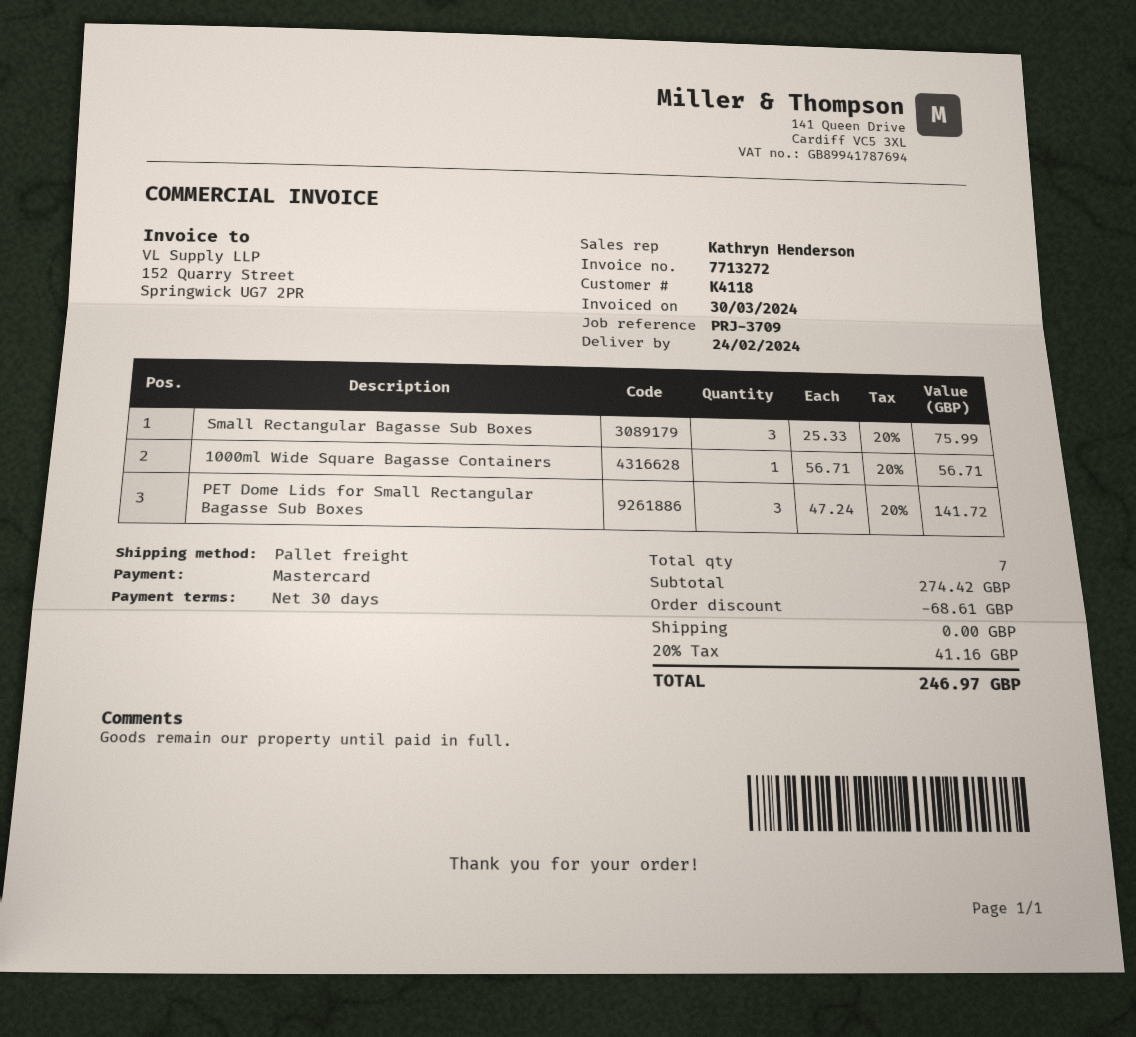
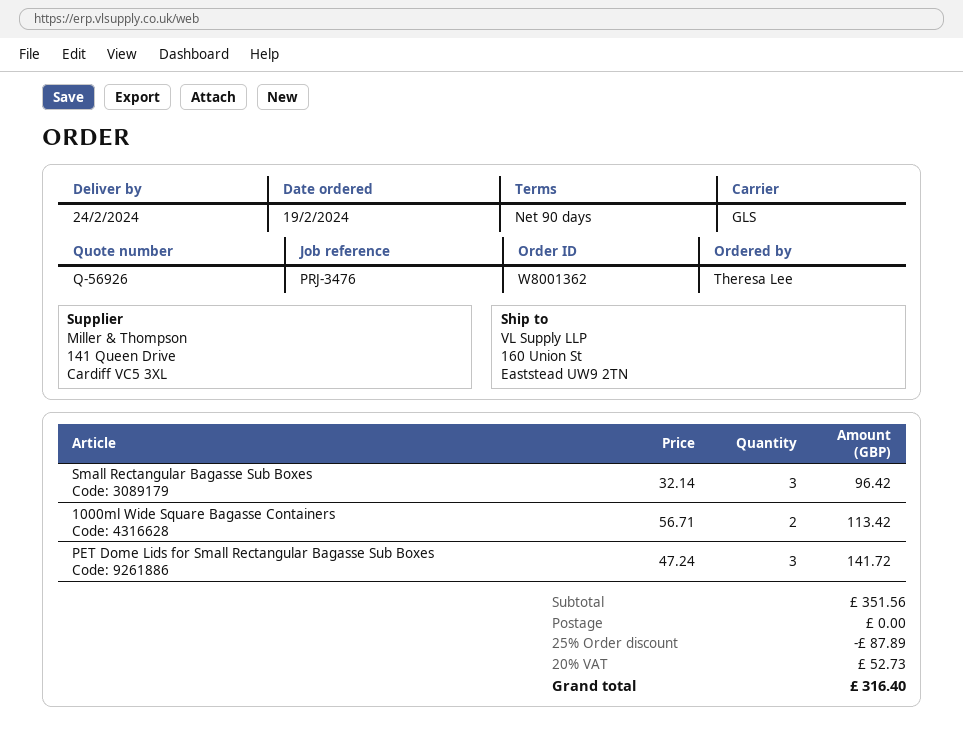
payment terms: 30 days -> 90 days
reference: PRJ-3709 -> PRJ-3476
shipping method: pallet freight -> GLS
Small Rectangular Bagasse Sub Boxes: 3 x 25.33 = 75.99 -> 3 x 32.14 = 96.42
1000ml Wide Square Bagasse Containers: 1 x 56.71 = 56.71 -> 2 x 56.71 = 113.42
subtotal: 274.42 -> 351.56
discount: 68.61 -> 87.89
tax: 20% = 41.16 -> 20% = 52.73
total: 246.97 -> 316.40

